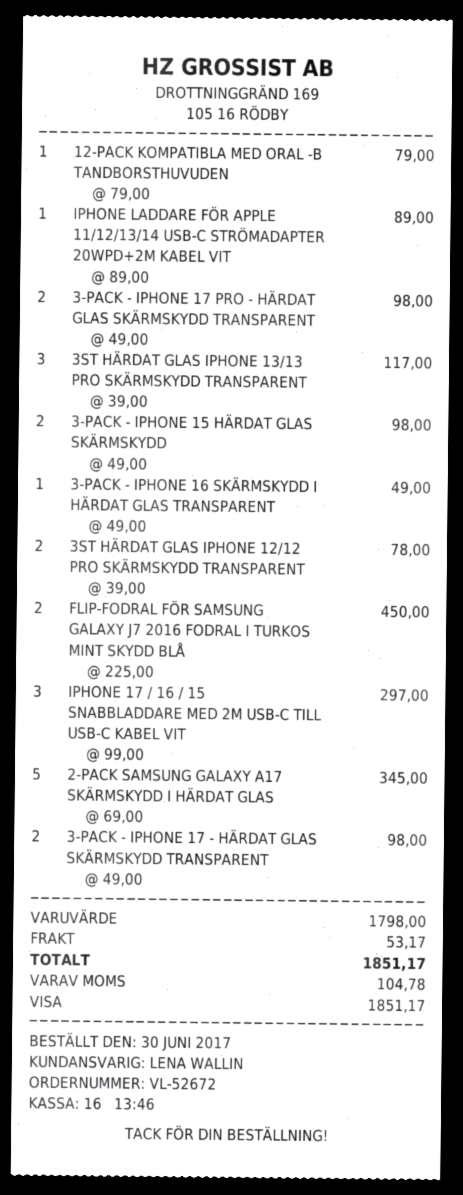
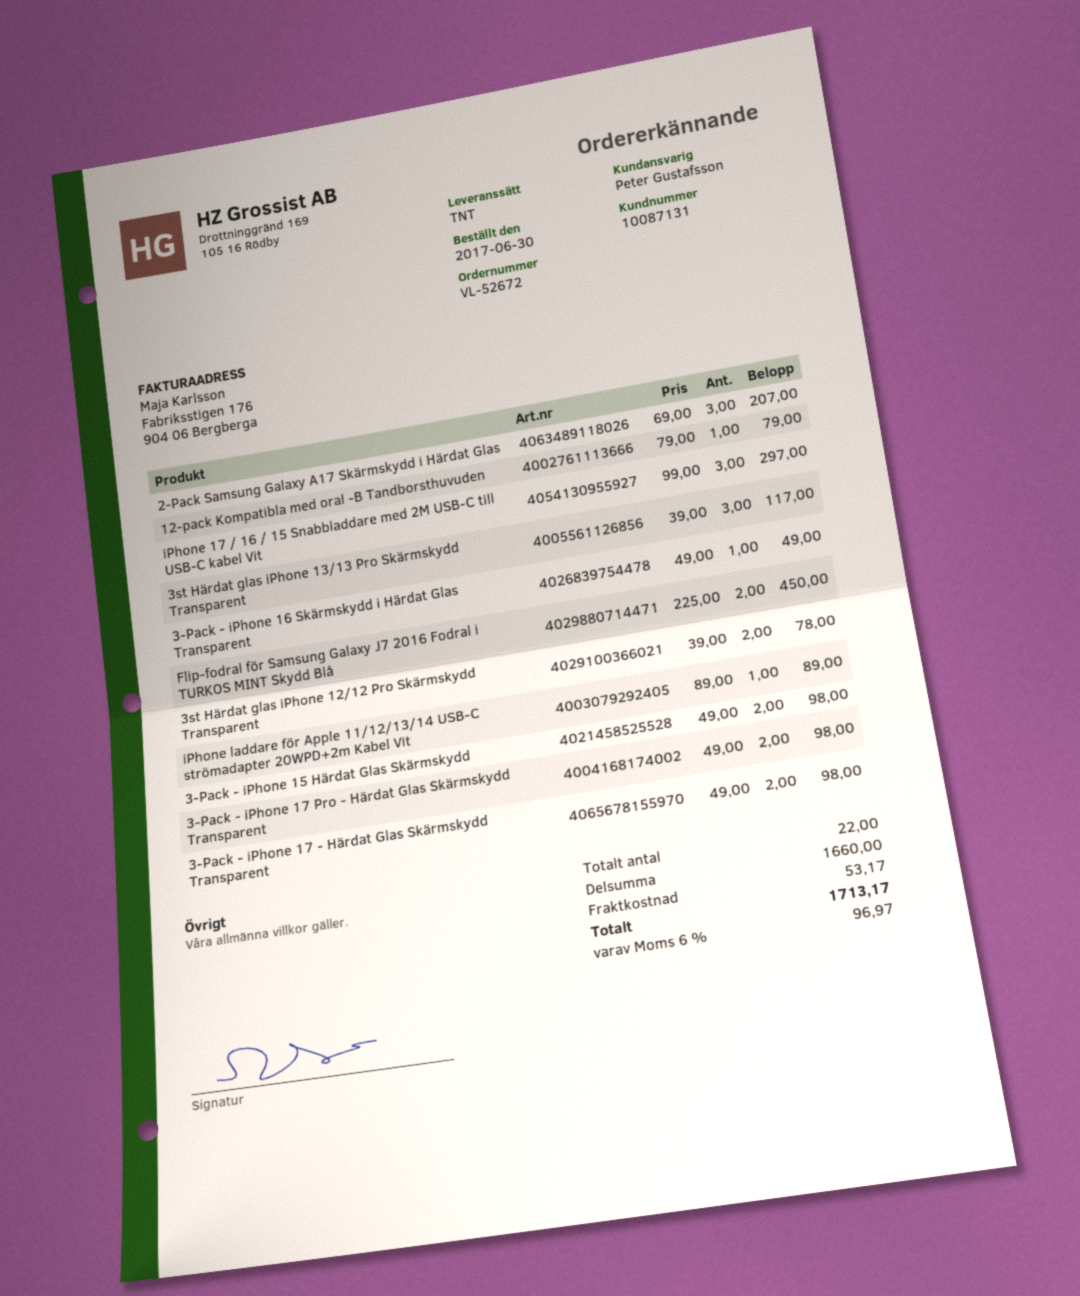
sales rep: LENA WALLIN -> Peter Gustafsson
2-PACK SAMSUNG GALAXY A17 SKÄRMSKYDD I HÄRDAT GLAS: 5 x 69.00 = 345.00 -> 3 x 69.00 = 207.00
subtotal: 1798.00 -> 1660.00
tax: 104.78 -> 96.97
total: 1851.17 -> 1713.17

